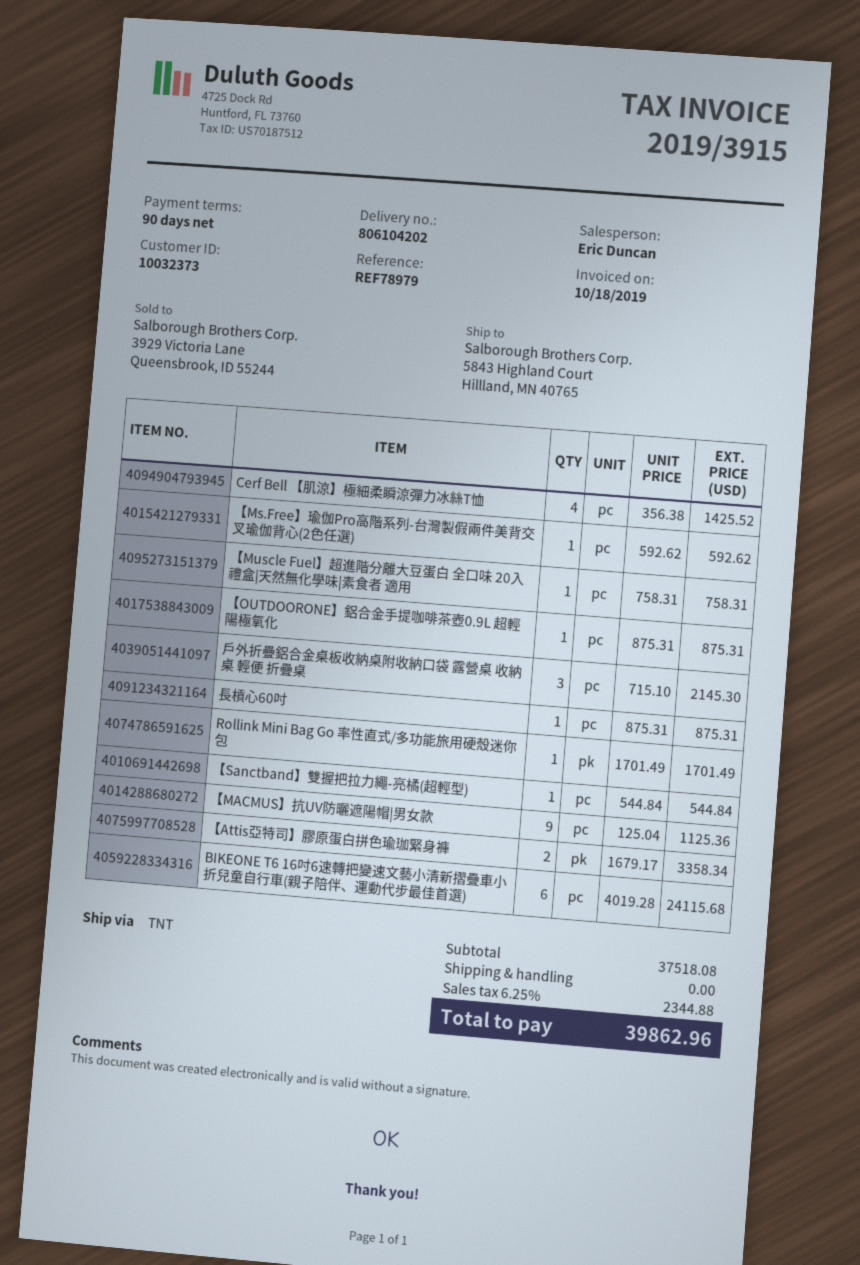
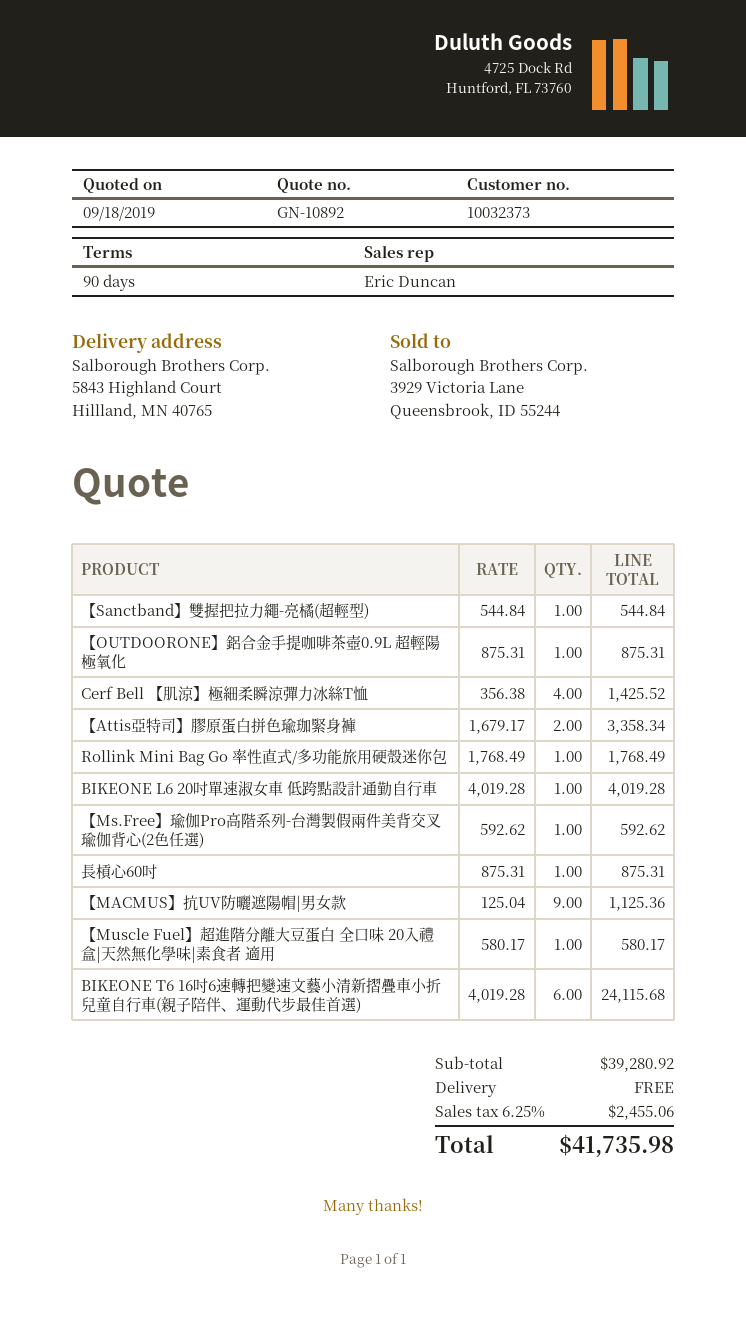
【Muscle Fuel】超進階分離大豆蛋白 全口味 20入禮盒|天然無化學味|素食者 適用: 1 x 758.31 = 758.31 -> 1 x 580.17 = 580.17
戶外折疊鋁合金桌板收納桌附收納口袋 露營桌 收納桌 輕便 折疊桌: 3 x 715.10 = 2145.30 -> none
Rollink Mini Bag Go 率性直式/多功能旅用硬殼迷你包: 1 x 1701.49 = 1701.49 -> 1 x 1768.49 = 1768.49
BIKEONE L6 20吋單速淑女車 低跨點設計通勤自行車: none -> 1 x 4019.28 = 4019.28
subtotal: 37518.08 -> 39280.92
tax: 6.25% = 2344.88 -> 6.25% = 2455.06
total: 39862.96 -> 41735.98

